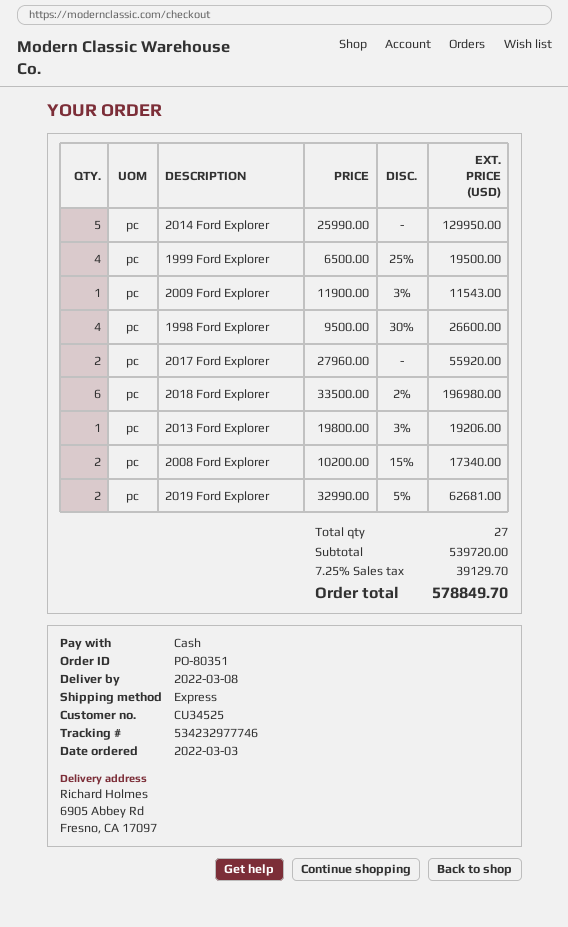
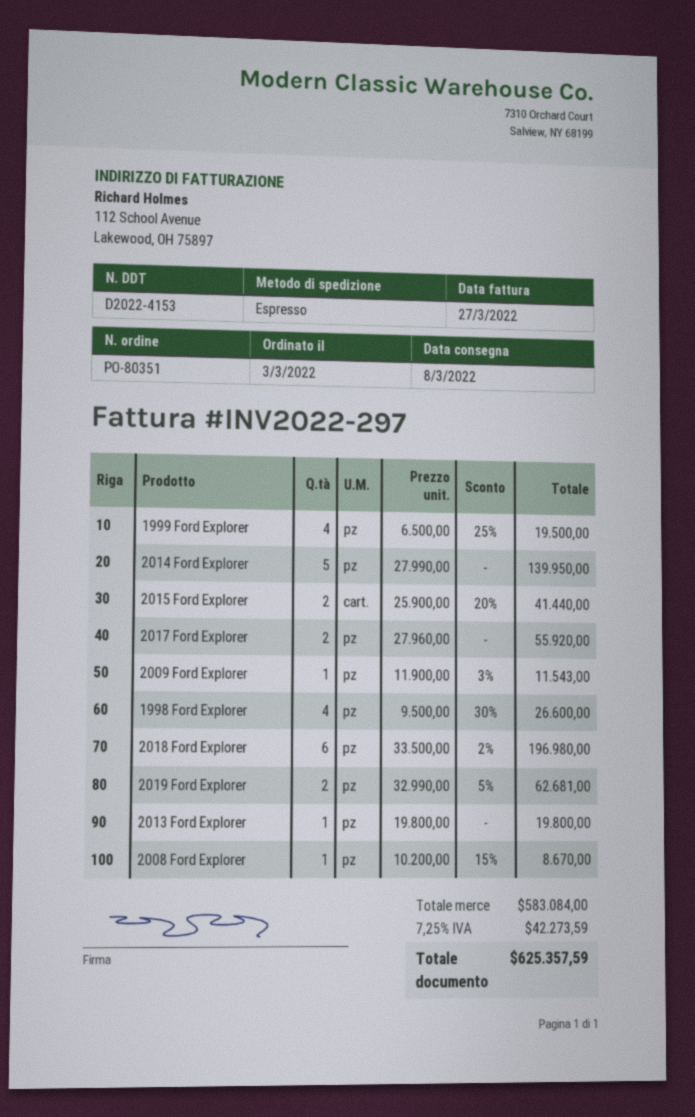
2014 Ford Explorer: 5 x 25990.00 = 129950.00 -> 5 x 27990.00 = 139950.00
2013 Ford Explorer: 1 x 19800.00 - 3% = 19206.00 -> 1 x 19800.00 = 19800.00
2008 Ford Explorer: 2 x 10200.00 - 15% = 17340.00 -> 1 x 10200.00 - 15% = 8670.00
2015 Ford Explorer: none -> 2 x 25900.00 - 20% = 41440.00
subtotal: 539720.00 -> 583084.00
tax: 7.25% = 39129.70 -> 7.25% = 42273.59
total: 578849.70 -> 625357.59

